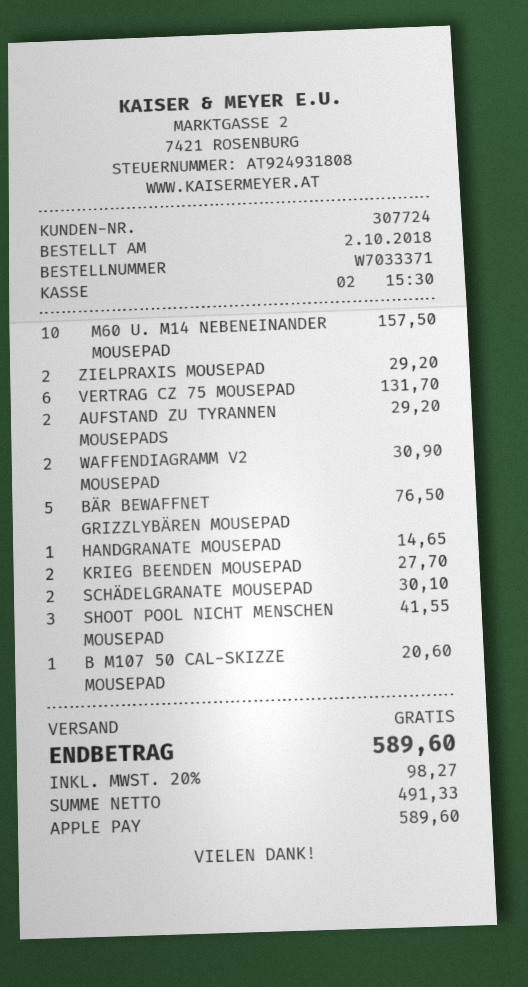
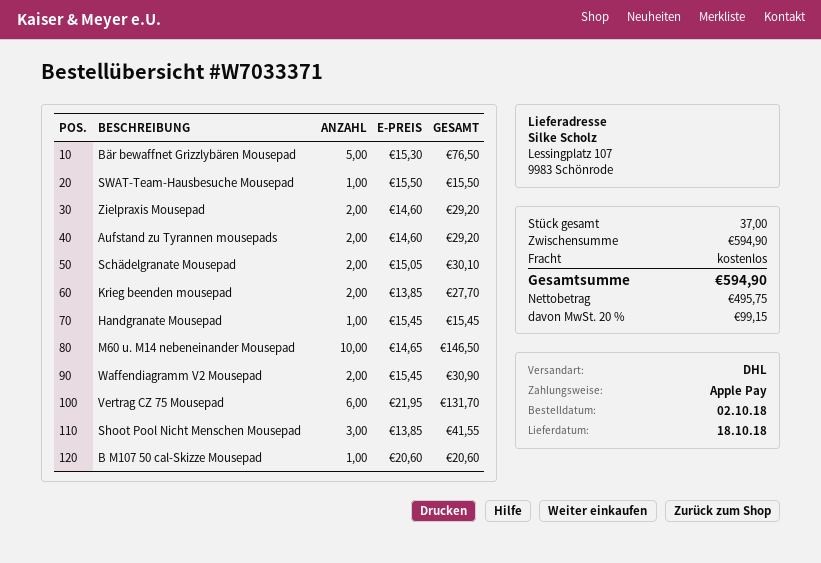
M60 U. M14 NEBENEINANDER MOUSEPAD: 10 for 157.50 -> 10 for 146.50
HANDGRANATE MOUSEPAD: 1 for 14.65 -> 1 for 15.45
SWAT-Team-Hausbesuche Mousepad: none -> 1 for 15.50
net: 491.33 -> 495.75
tax: 20% = 98.27 -> 20% = 99.15
total: 589.60 -> 594.90

